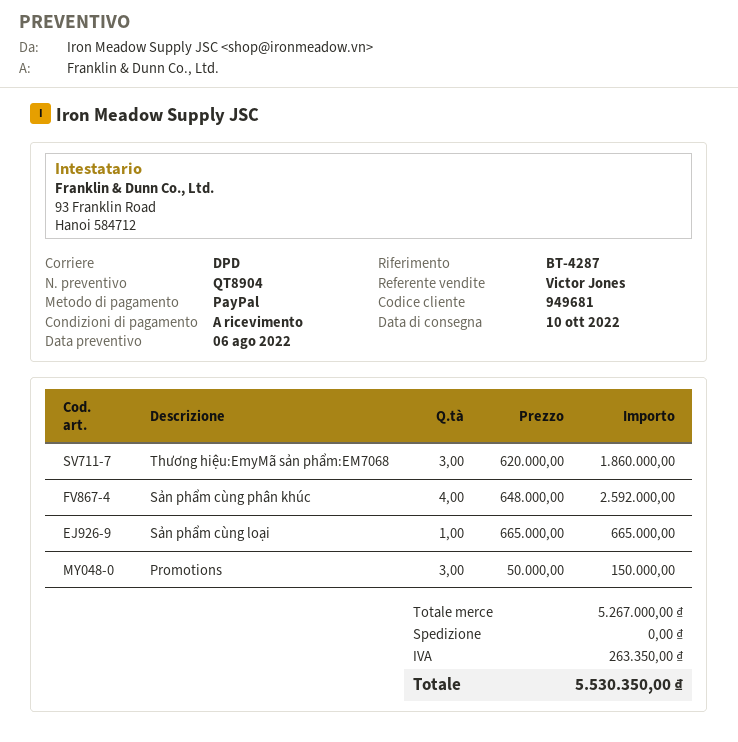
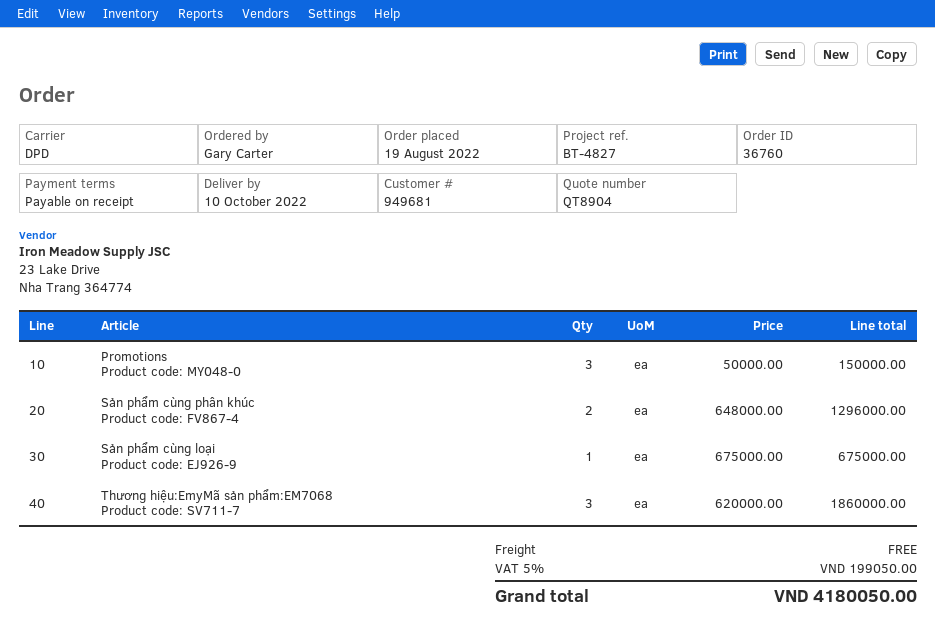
reference: BT-4287 -> BT-4827
Sản phẩm cùng phân khúc: 4 x 648000.00 = 2592000.00 -> 2 x 648000.00 = 1296000.00
Sản phẩm cùng loại: 1 x 665000.00 = 665000.00 -> 1 x 675000.00 = 675000.00
tax: 263350.00 -> 199050.00
total: 5530350.00 -> 4180050.00

